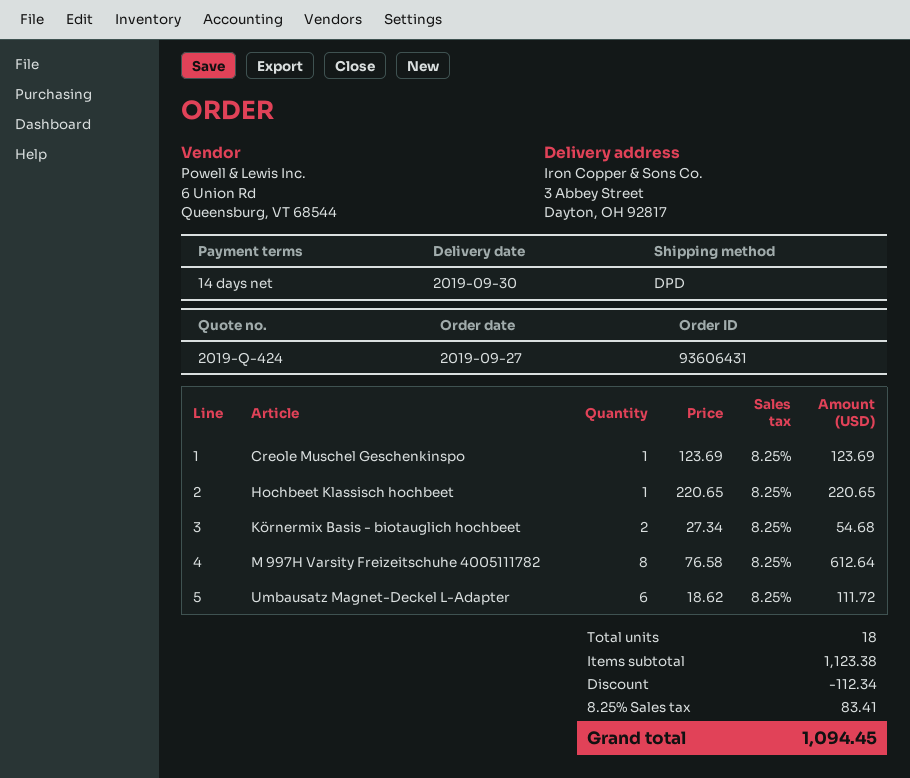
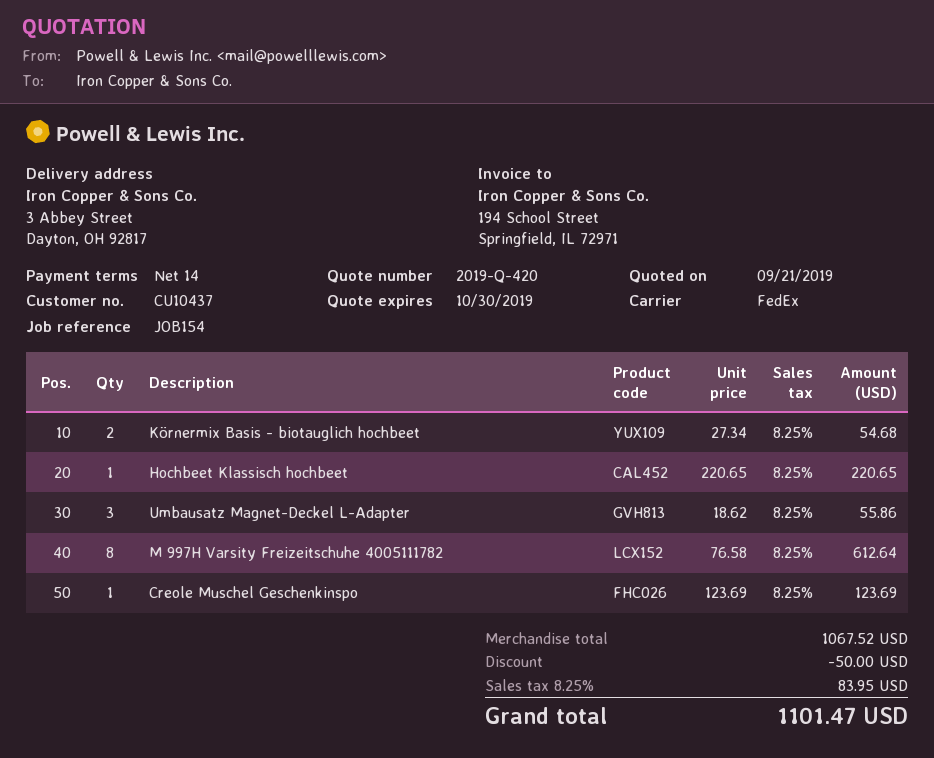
quote number: 2019-Q-424 -> 2019-Q-420
shipping method: DPD -> FedEx
Umbausatz Magnet-Deckel L-Adapter: 6 x 18.62 = 111.72 -> 3 x 18.62 = 55.86
subtotal: 1123.38 -> 1067.52
discount: 112.34 -> 50.00
tax: 8.25% = 83.41 -> 8.25% = 83.95
total: 1094.45 -> 1101.47

